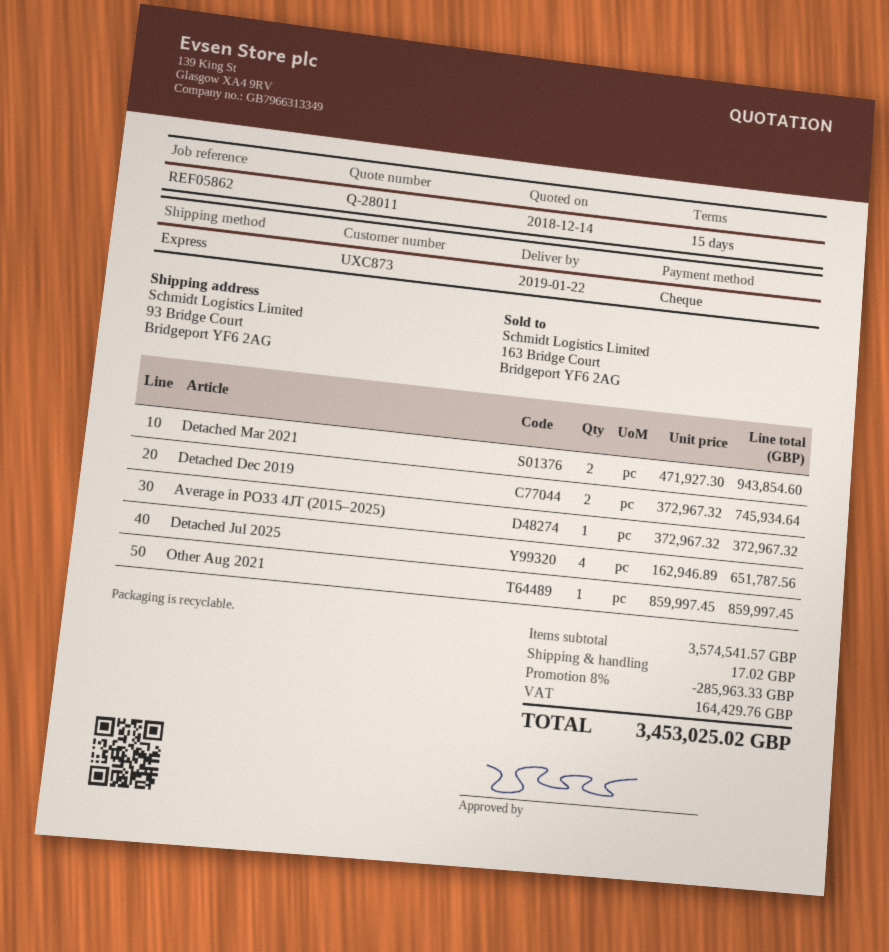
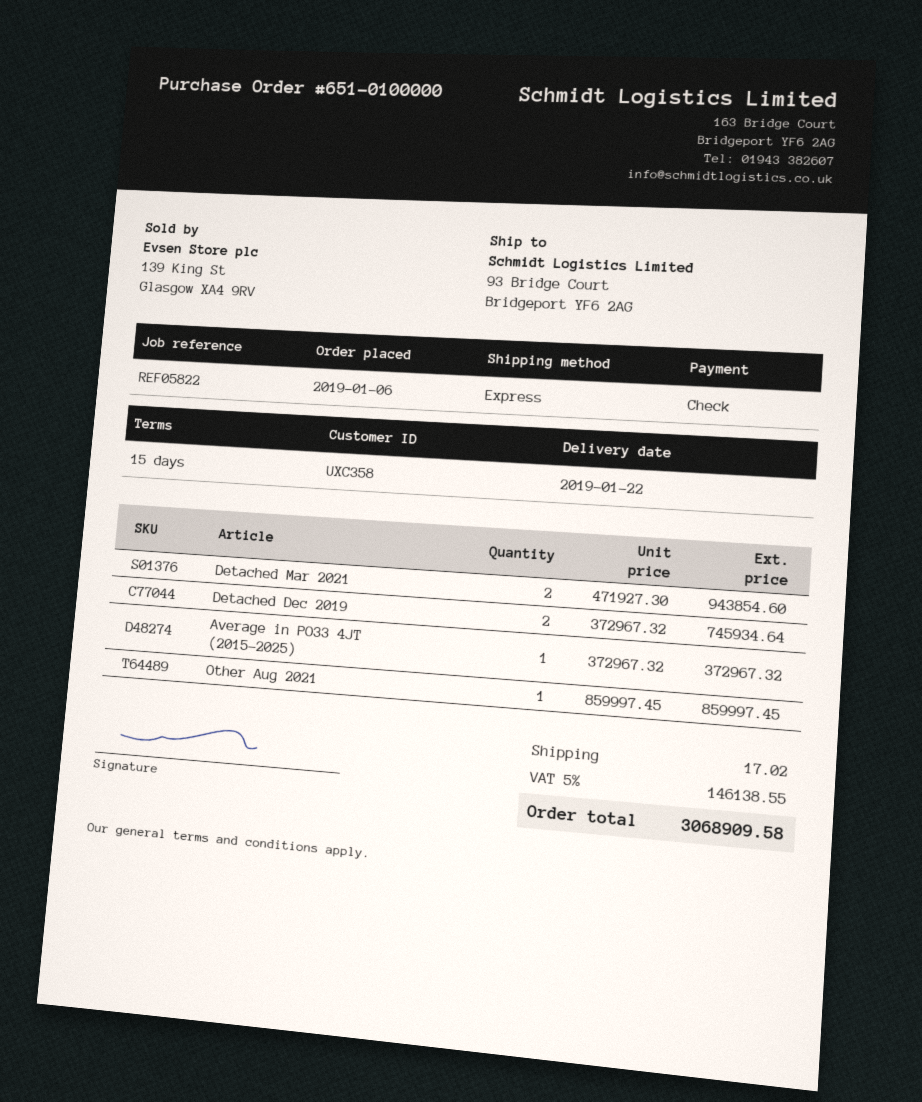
customer number: UXC873 -> UXC358
reference: REF05862 -> REF05822
Detached Jul 2025: 4 x 162946.89 = 651787.56 -> none
discount: 8% = 285963.33 -> none
tax: 164429.76 -> 146138.55
total: 3453025.02 -> 3068909.58

